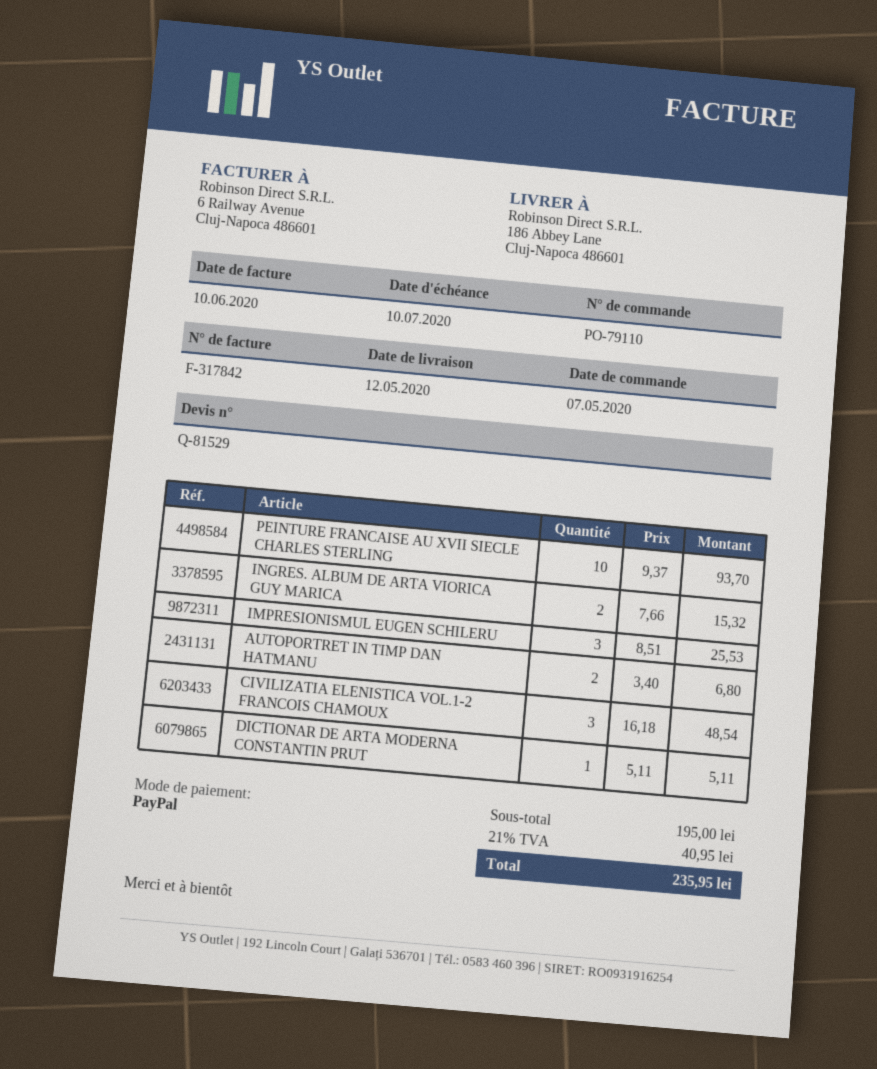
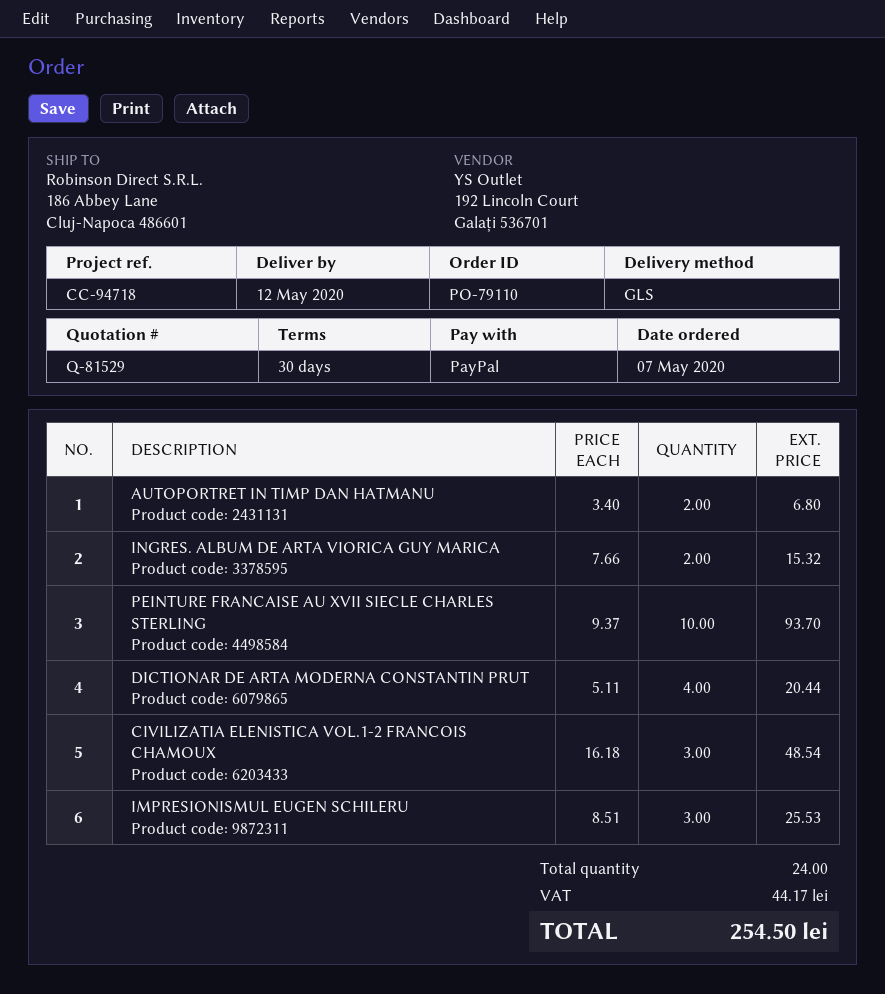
DICTIONAR DE ARTA MODERNA CONSTANTIN PRUT: 1 x 5.11 = 5.11 -> 4 x 5.11 = 20.44
tax: 40.95 -> 44.17
total: 235.95 -> 254.50

